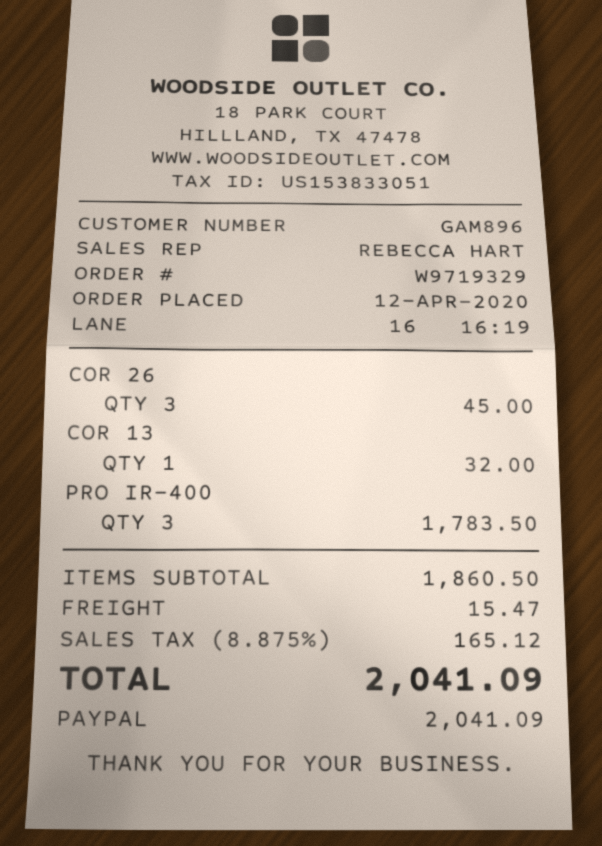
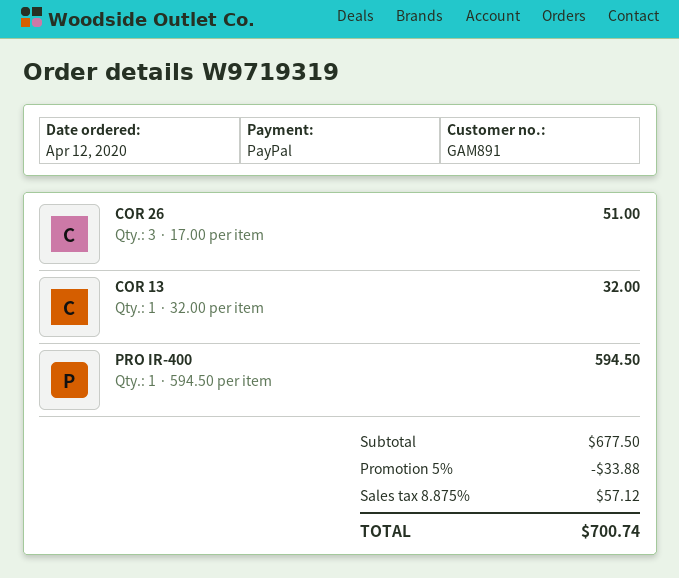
order number: W9719329 -> W9719319
customer number: GAM896 -> GAM891
COR 26: 3 for 45.00 -> 3 for 51.00
PRO IR-400: 3 for 1783.50 -> 1 for 594.50
subtotal: 1860.50 -> 677.50
discount: none -> 5% = 33.88
shipping: 15.47 -> none
tax: 8.875% = 165.12 -> 8.875% = 57.12
total: 2041.09 -> 700.74

